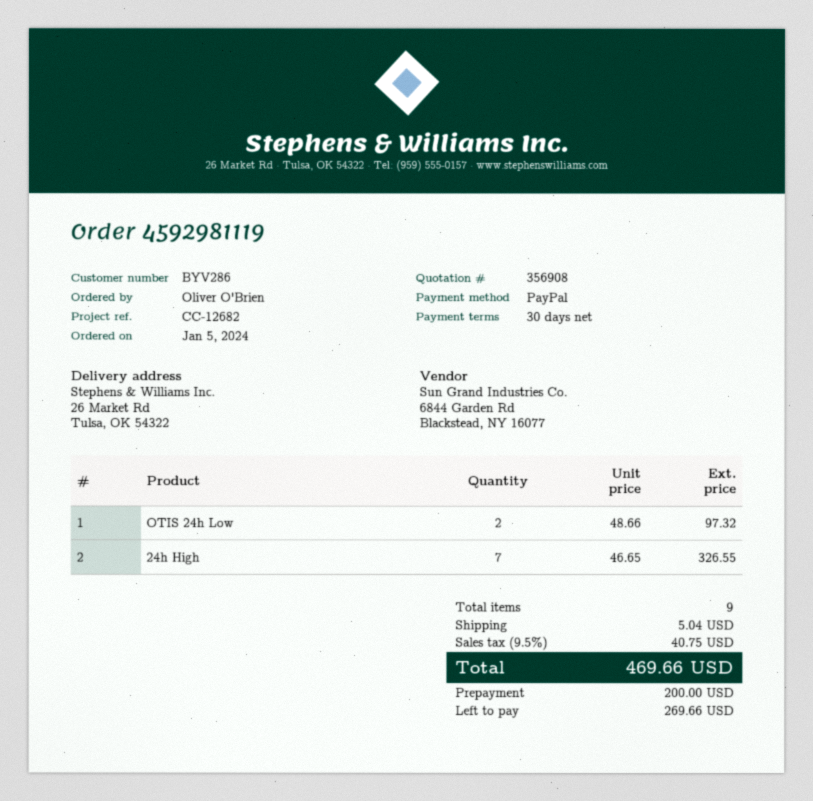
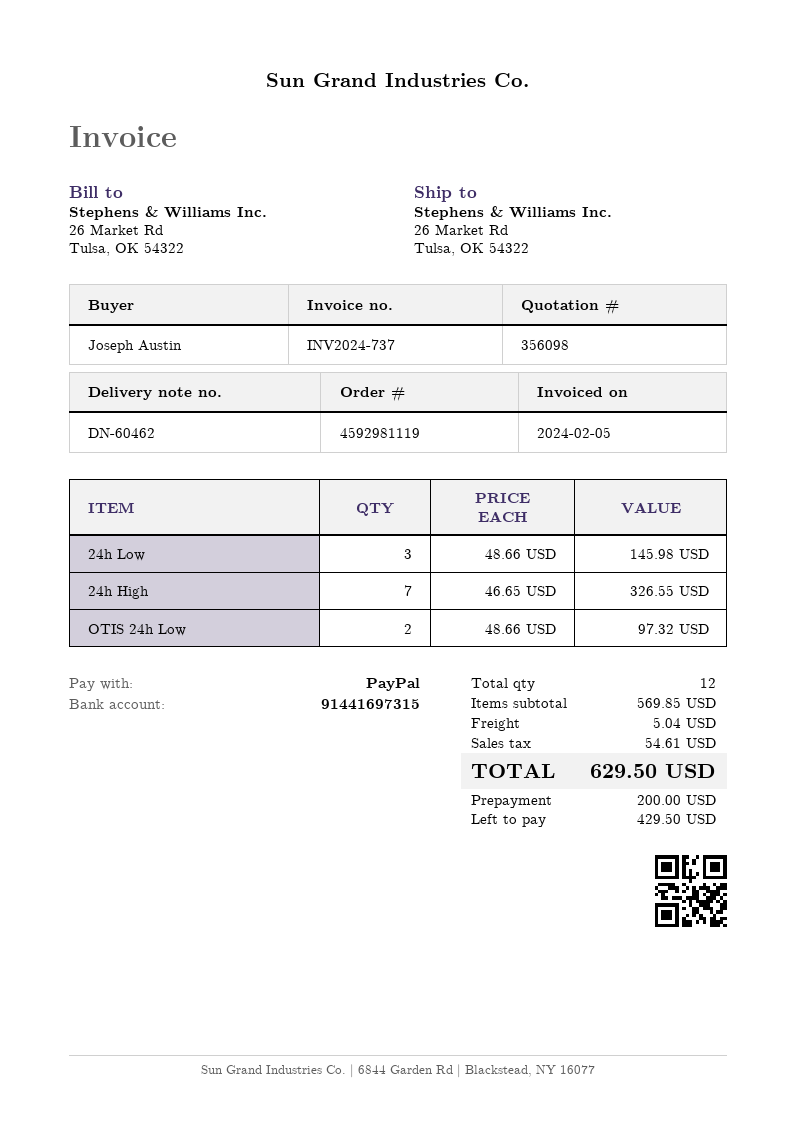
quote number: 356908 -> 356098
ordered by: Oliver O'Brien -> Joseph Austin
24h Low: none -> 3 x 48.66 = 145.98
total quantity: 9 -> 12
tax: 40.75 -> 54.61
total: 469.66 -> 629.50
balance: 269.66 -> 429.50

